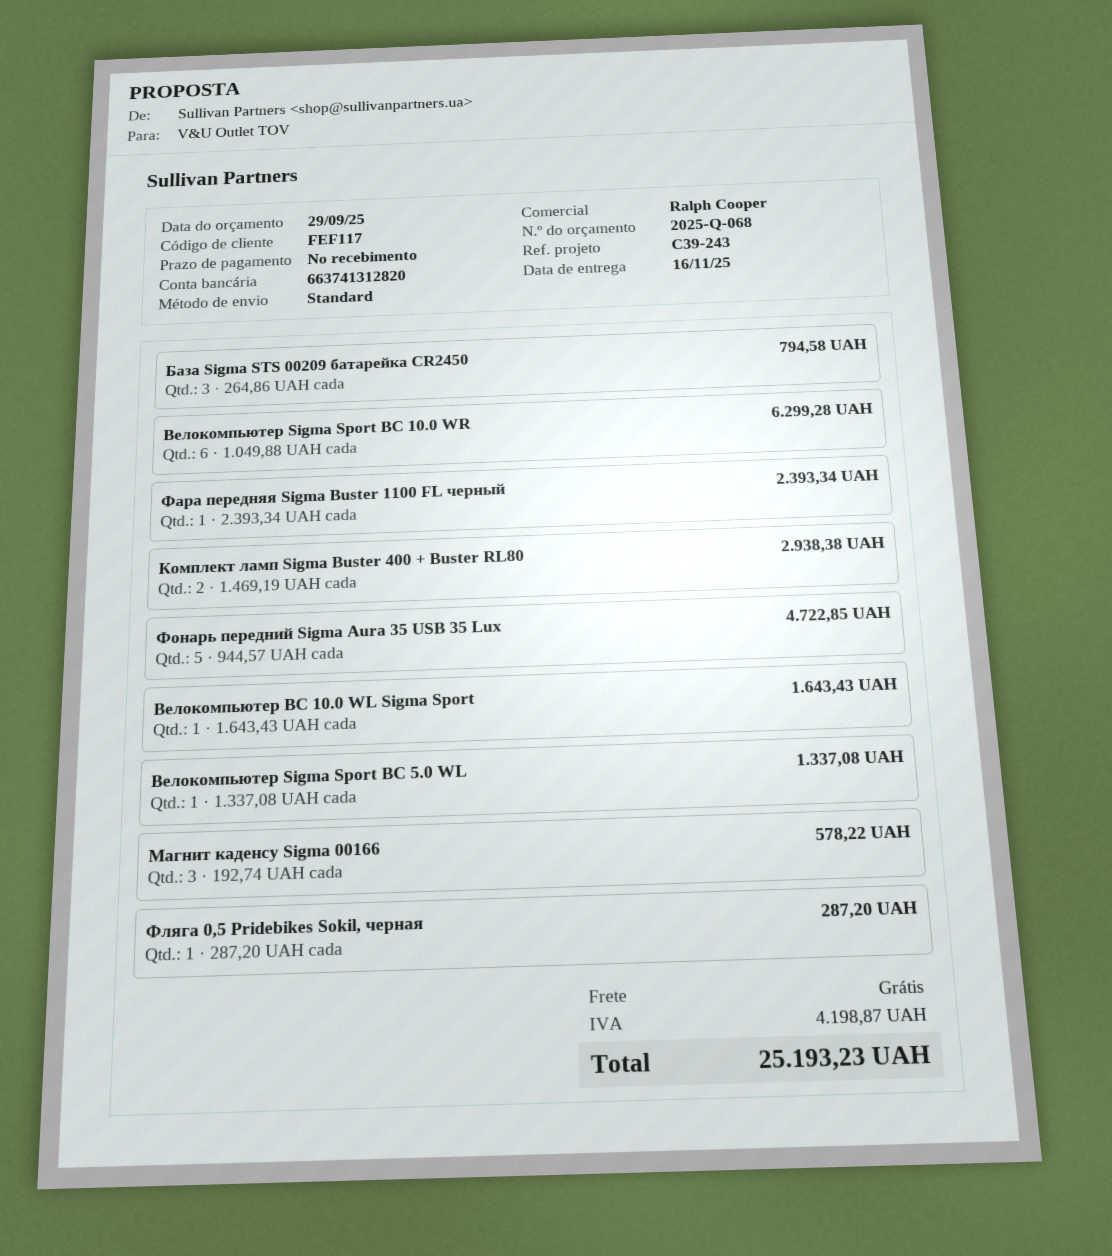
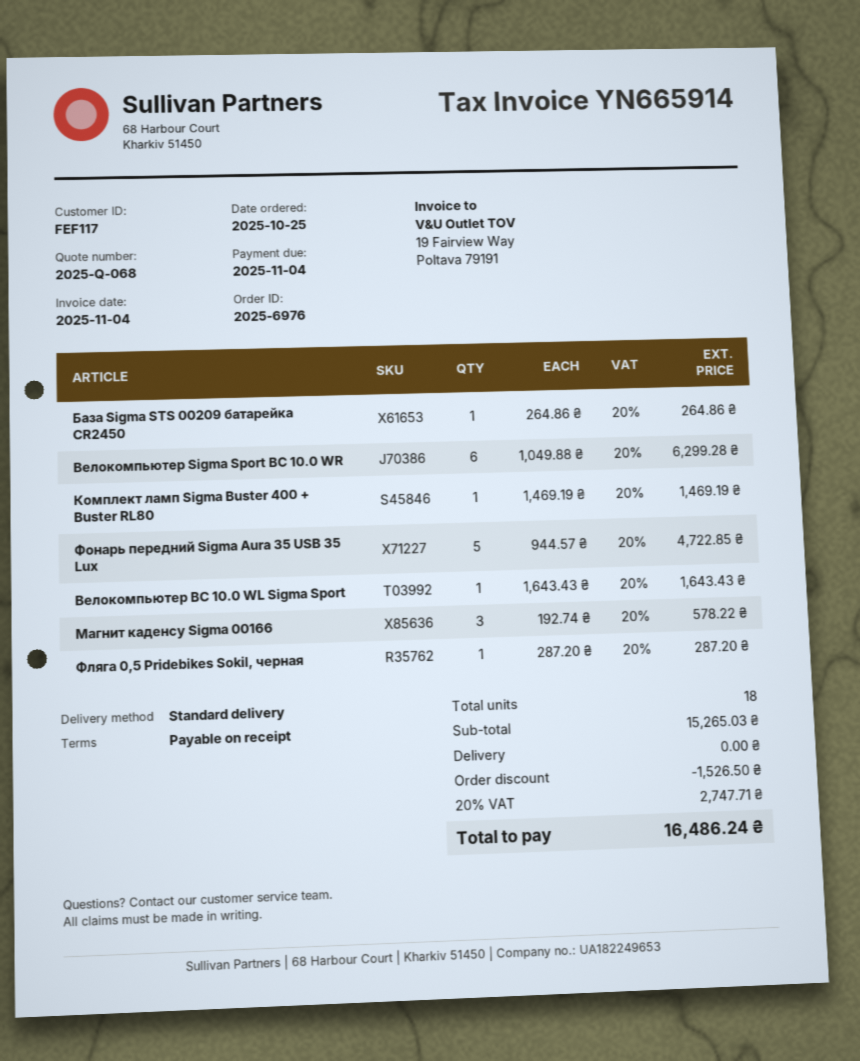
База Sigma STS 00209 батарейка CR2450: 3 x 264.86 = 794.58 -> 1 x 264.86 = 264.86
Фара передняя Sigma Buster 1100 FL черный: 1 x 2393.34 = 2393.34 -> none
Комплект ламп Sigma Buster 400 + Buster RL80: 2 x 1469.19 = 2938.38 -> 1 x 1469.19 = 1469.19
Велокомпьютер Sigma Sport BC 5.0 WL: 1 x 1337.08 = 1337.08 -> none
discount: none -> 1526.50
tax: 4198.87 -> 2747.71
total: 25193.23 -> 16486.24

